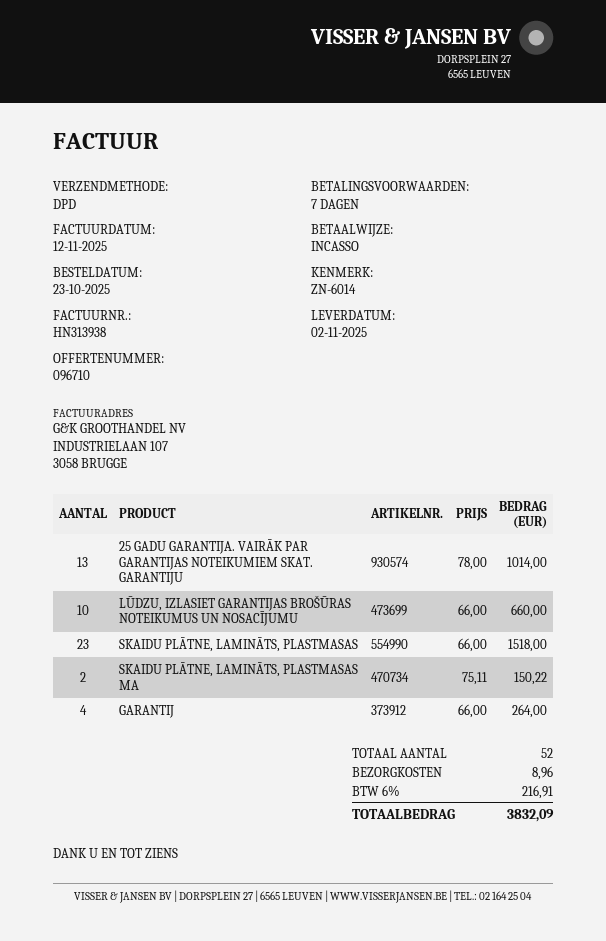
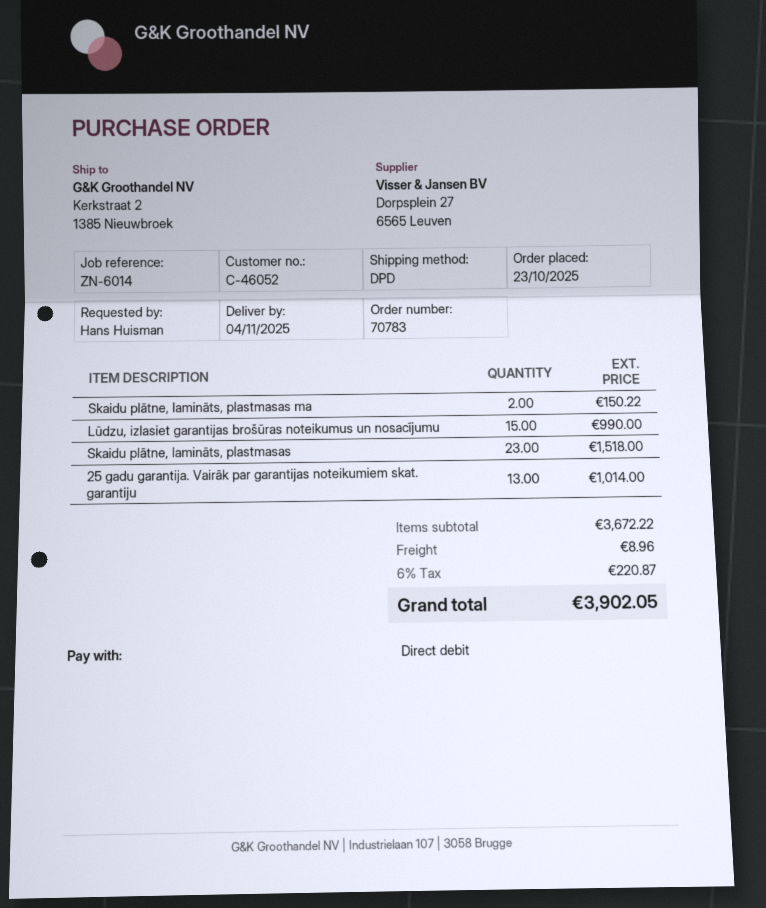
delivery date: 2025-11-02 -> 2025-11-04
LŪDZU, IZLASIET GARANTIJAS BROŠŪRAS NOTEIKUMUS UN NOSACĪJUMU: 10 for 660.00 -> 15 for 990.00
GARANTIJ: 4 for 264.00 -> none
tax: 6% = 216.91 -> 6% = 220.87
total: 3832.09 -> 3902.05

